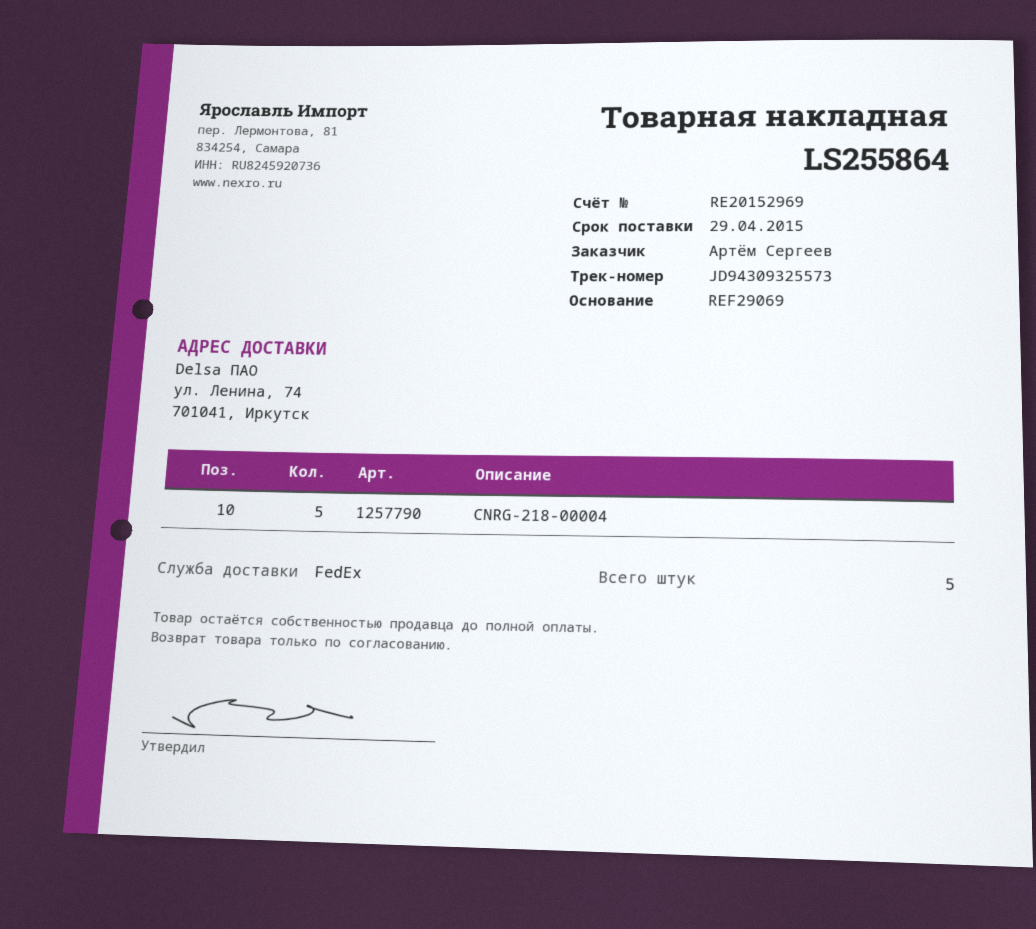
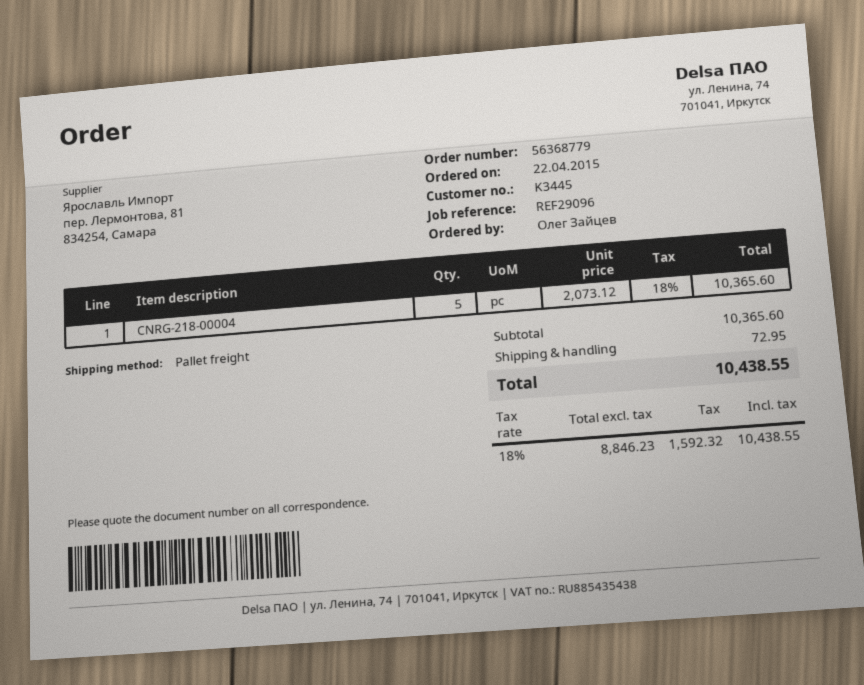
reference: REF29069 -> REF29096
ordered by: Артём Сергеев -> Олег Зайцев
shipping method: FedEx -> pallet freight

